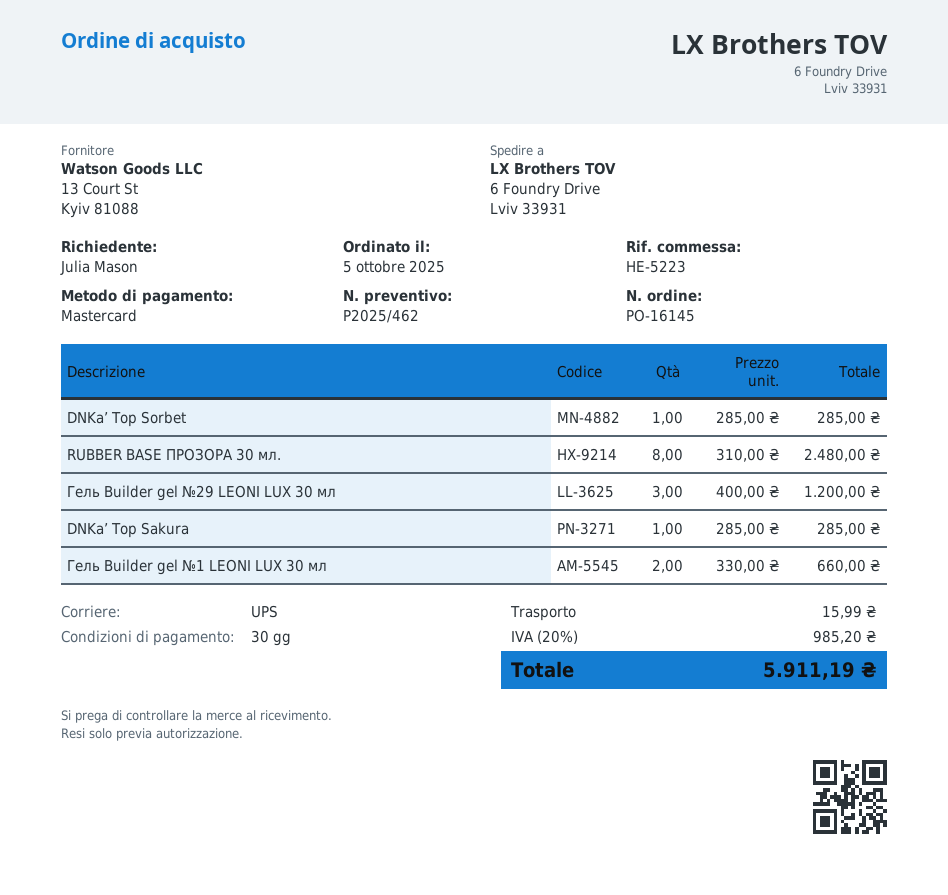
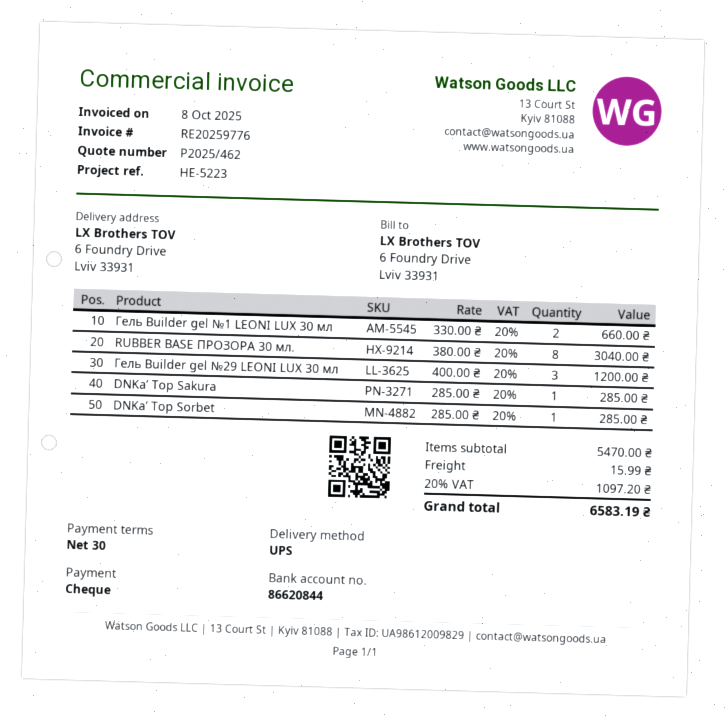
payment method: Mastercard -> cheque
RUBBER BASE ПРОЗОРА 30 мл.: 8 x 310.00 = 2480.00 -> 8 x 380.00 = 3040.00
tax: 20% = 985.20 -> 20% = 1097.20
total: 5911.19 -> 6583.19

